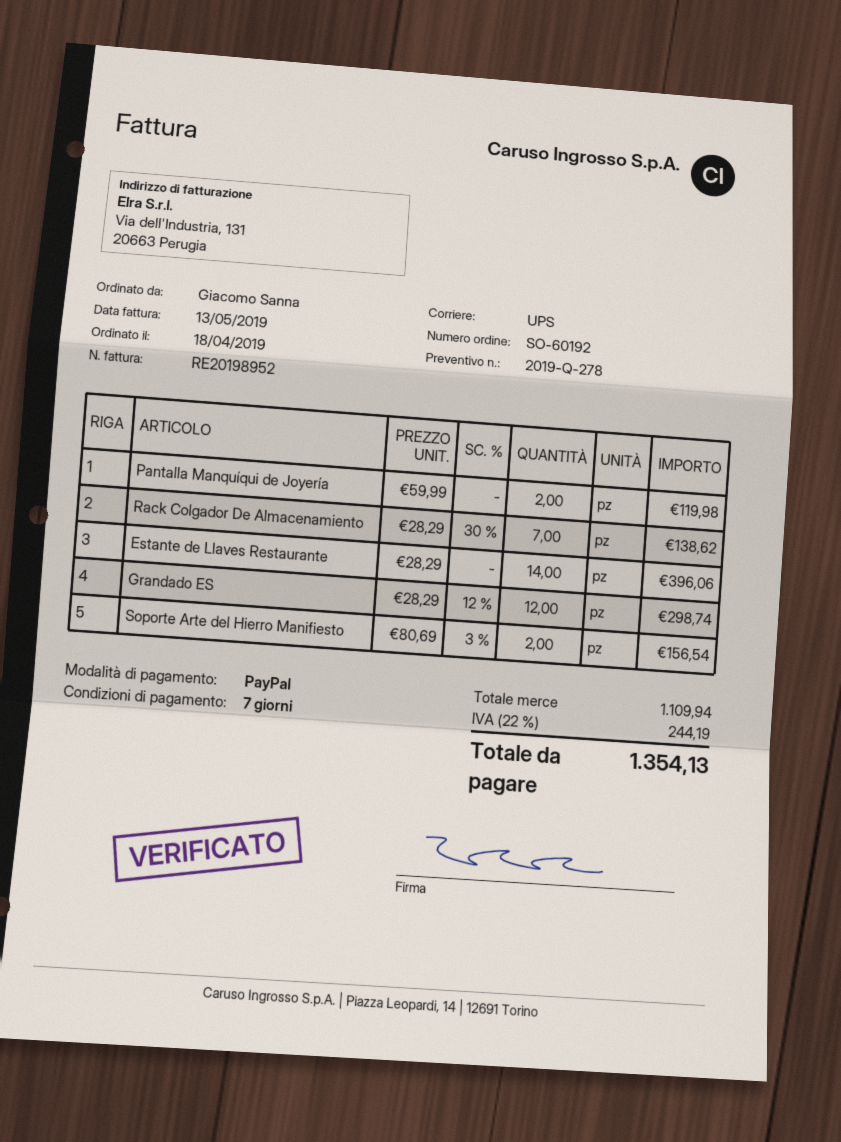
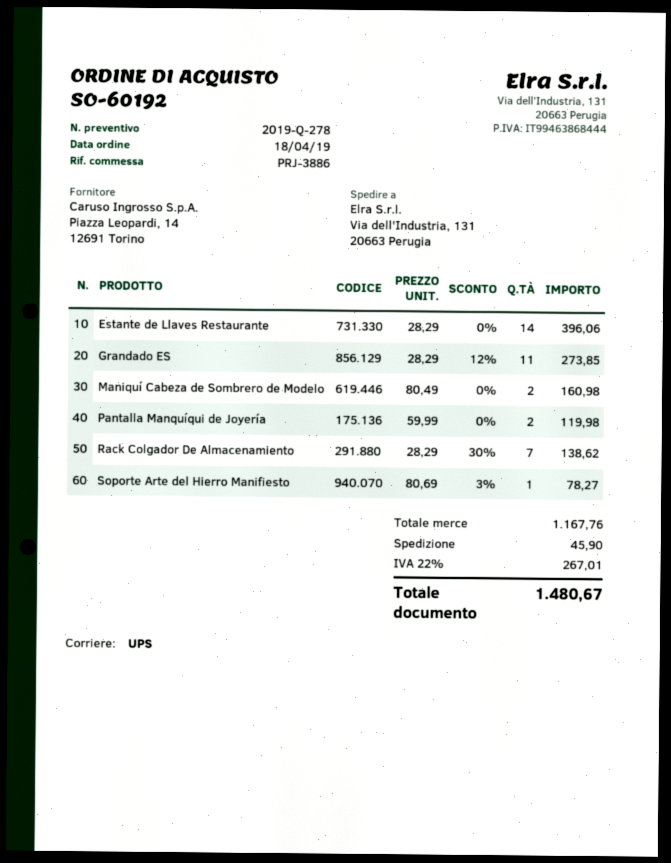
Grandado ES: 12 x 28.29 - 12% = 298.74 -> 11 x 28.29 - 12% = 273.85
Soporte Arte del Hierro Manifiesto: 2 x 80.69 - 3% = 156.54 -> 1 x 80.69 - 3% = 78.27
Maniquí Cabeza de Sombrero de Modelo: none -> 2 x 80.49 = 160.98
subtotal: 1109.94 -> 1167.76
shipping: none -> 45.90
tax: 22% = 244.19 -> 22% = 267.01
total: 1354.13 -> 1480.67

